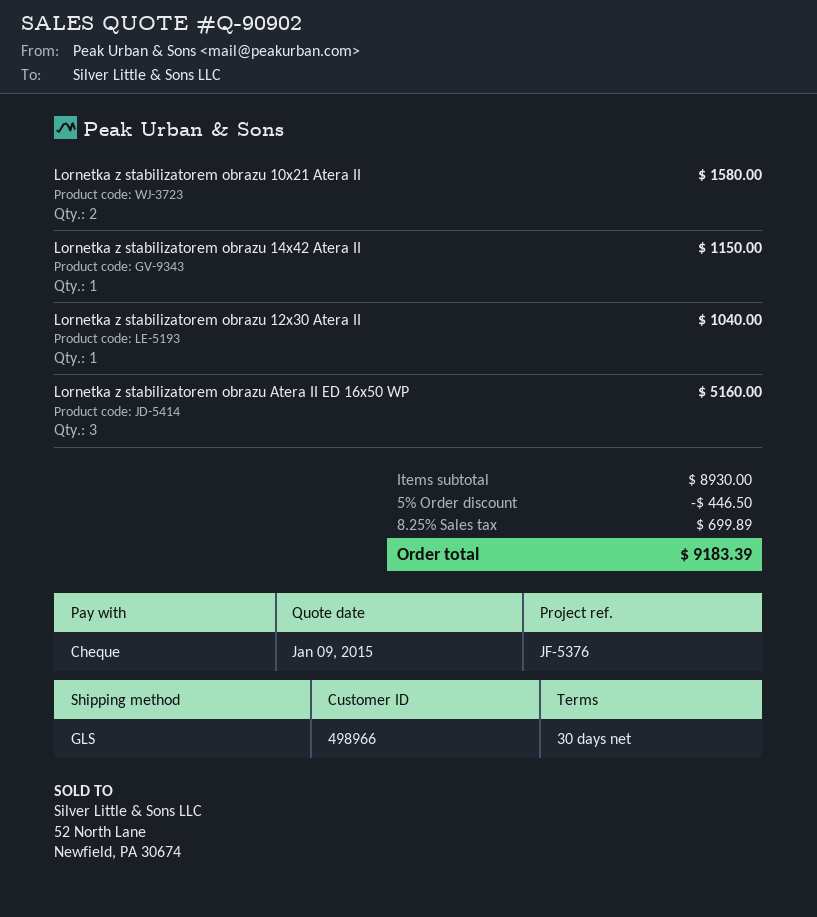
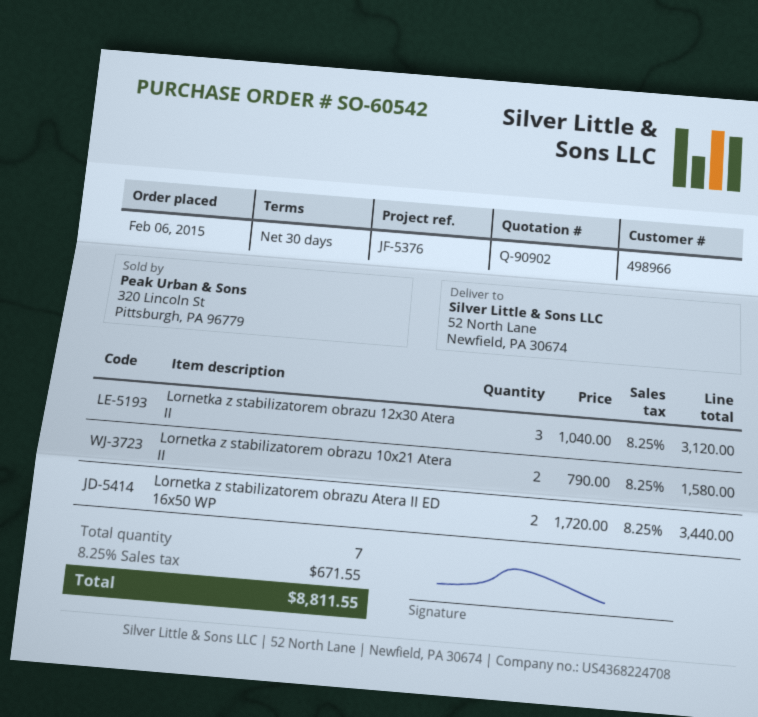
Lornetka z stabilizatorem obrazu 14x42 Atera II: 1 for 1150.00 -> none
Lornetka z stabilizatorem obrazu 12x30 Atera II: 1 for 1040.00 -> 3 for 3120.00
Lornetka z stabilizatorem obrazu Atera II ED 16x50 WP: 3 for 5160.00 -> 2 for 3440.00
discount: 5% = 446.50 -> none
tax: 8.25% = 699.89 -> 8.25% = 671.55
total: 9183.39 -> 8811.55

